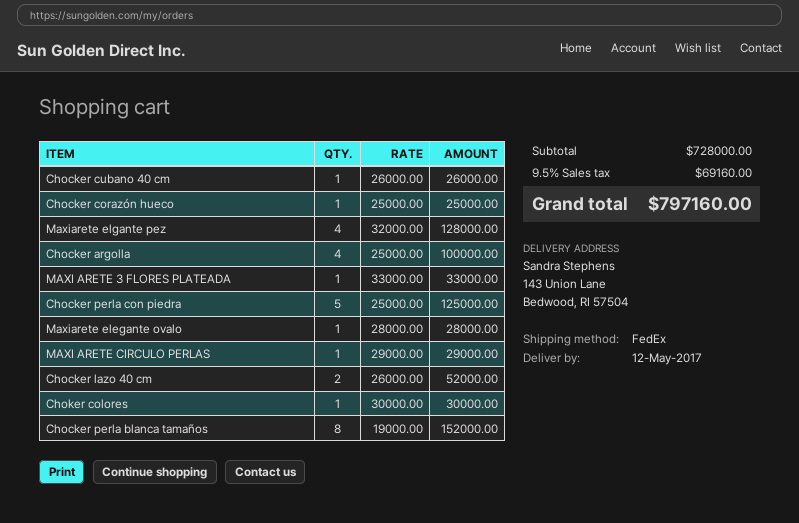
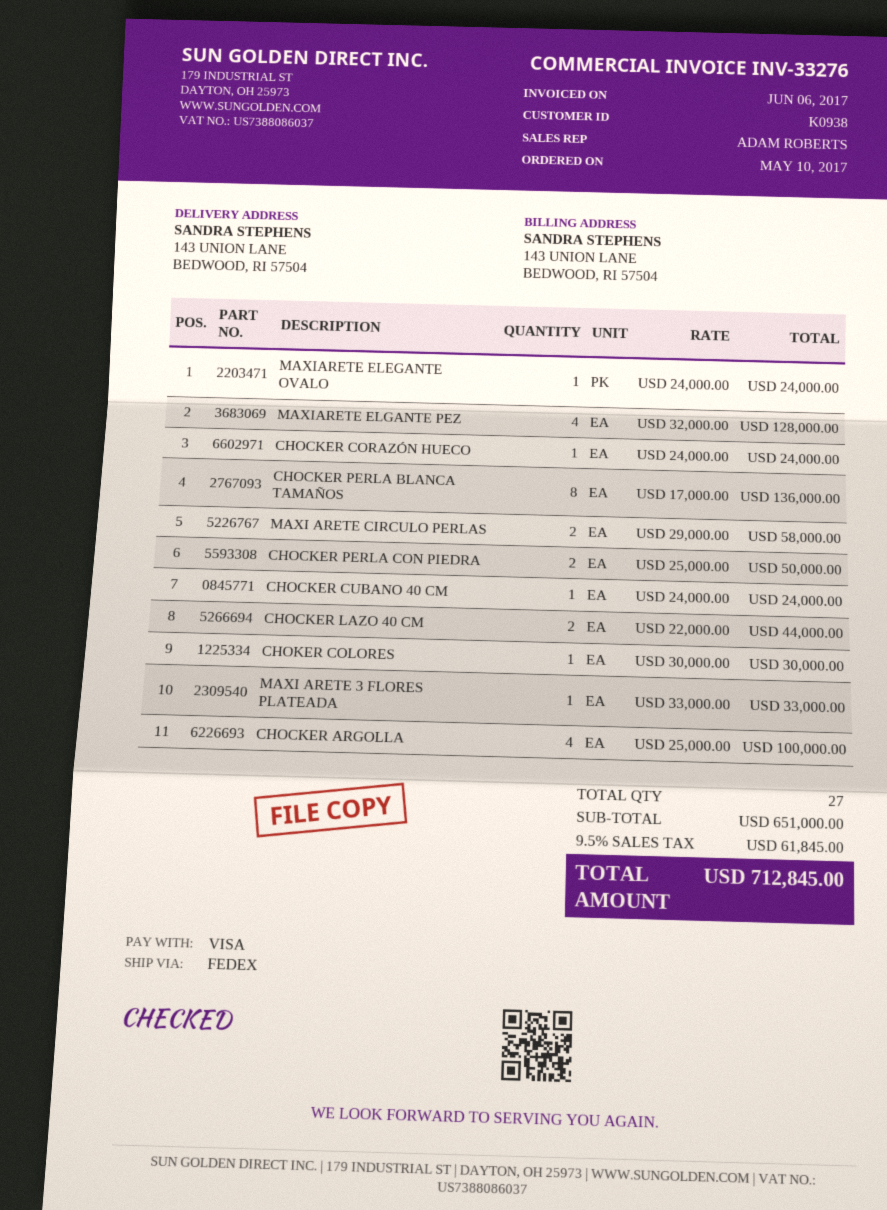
Chocker cubano 40 cm: 1 x 26000.00 = 26000.00 -> 1 x 24000.00 = 24000.00
Chocker corazón hueco: 1 x 25000.00 = 25000.00 -> 1 x 24000.00 = 24000.00
Chocker perla con piedra: 5 x 25000.00 = 125000.00 -> 2 x 25000.00 = 50000.00
Maxiarete elegante ovalo: 1 x 28000.00 = 28000.00 -> 1 x 24000.00 = 24000.00
MAXI ARETE CIRCULO PERLAS: 1 x 29000.00 = 29000.00 -> 2 x 29000.00 = 58000.00
Chocker lazo 40 cm: 2 x 26000.00 = 52000.00 -> 2 x 22000.00 = 44000.00
Chocker perla blanca tamaños: 8 x 19000.00 = 152000.00 -> 8 x 17000.00 = 136000.00
subtotal: 728000.00 -> 651000.00
tax: 9.5% = 69160.00 -> 9.5% = 61845.00
total: 797160.00 -> 712845.00

